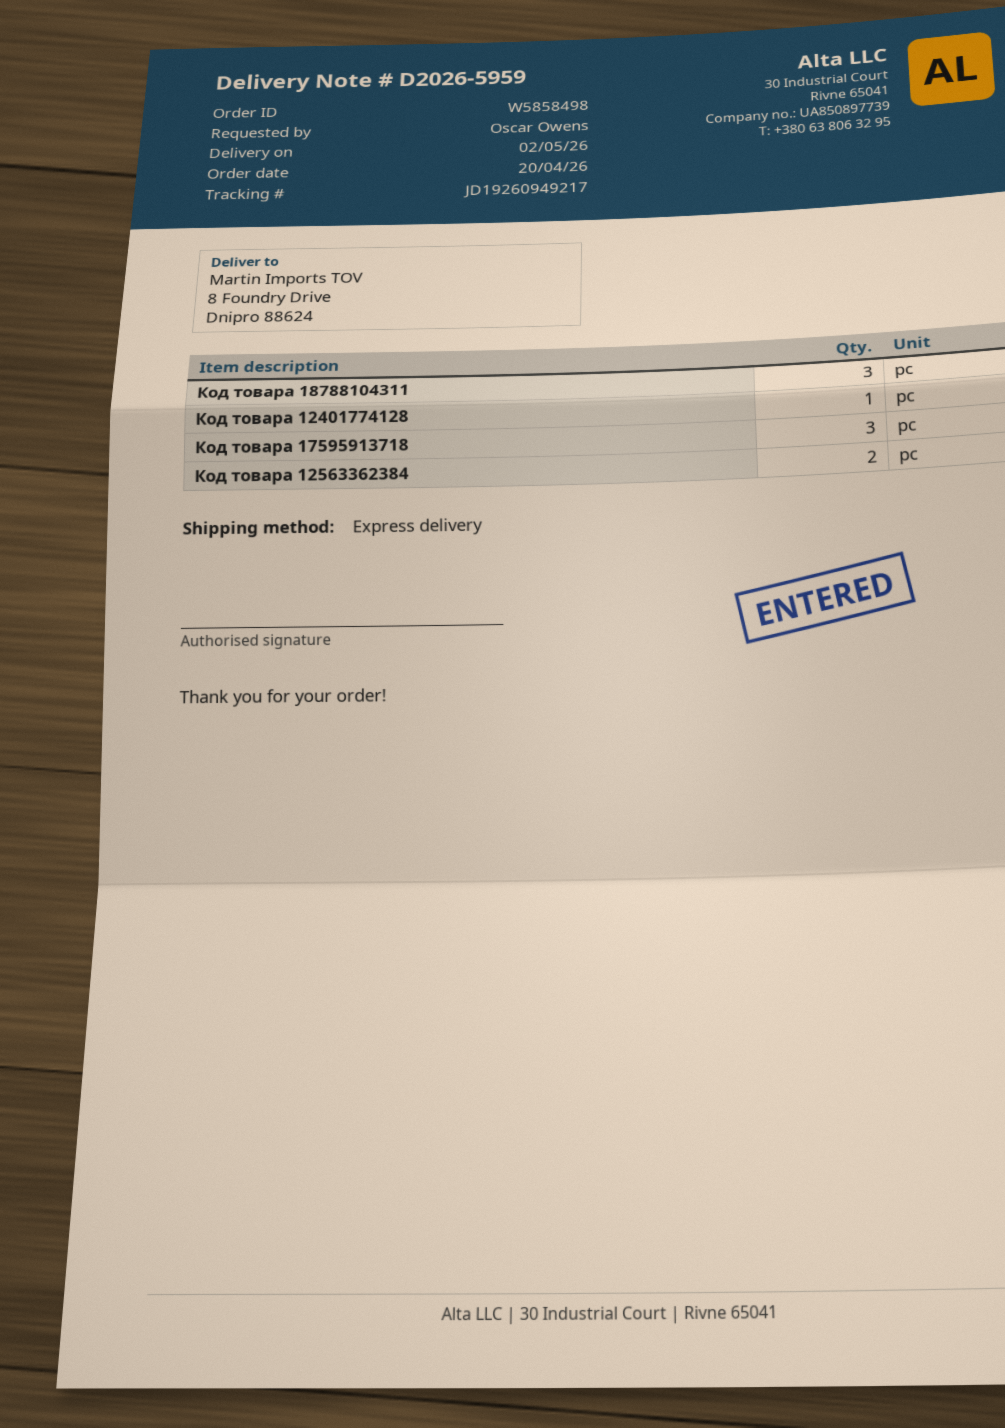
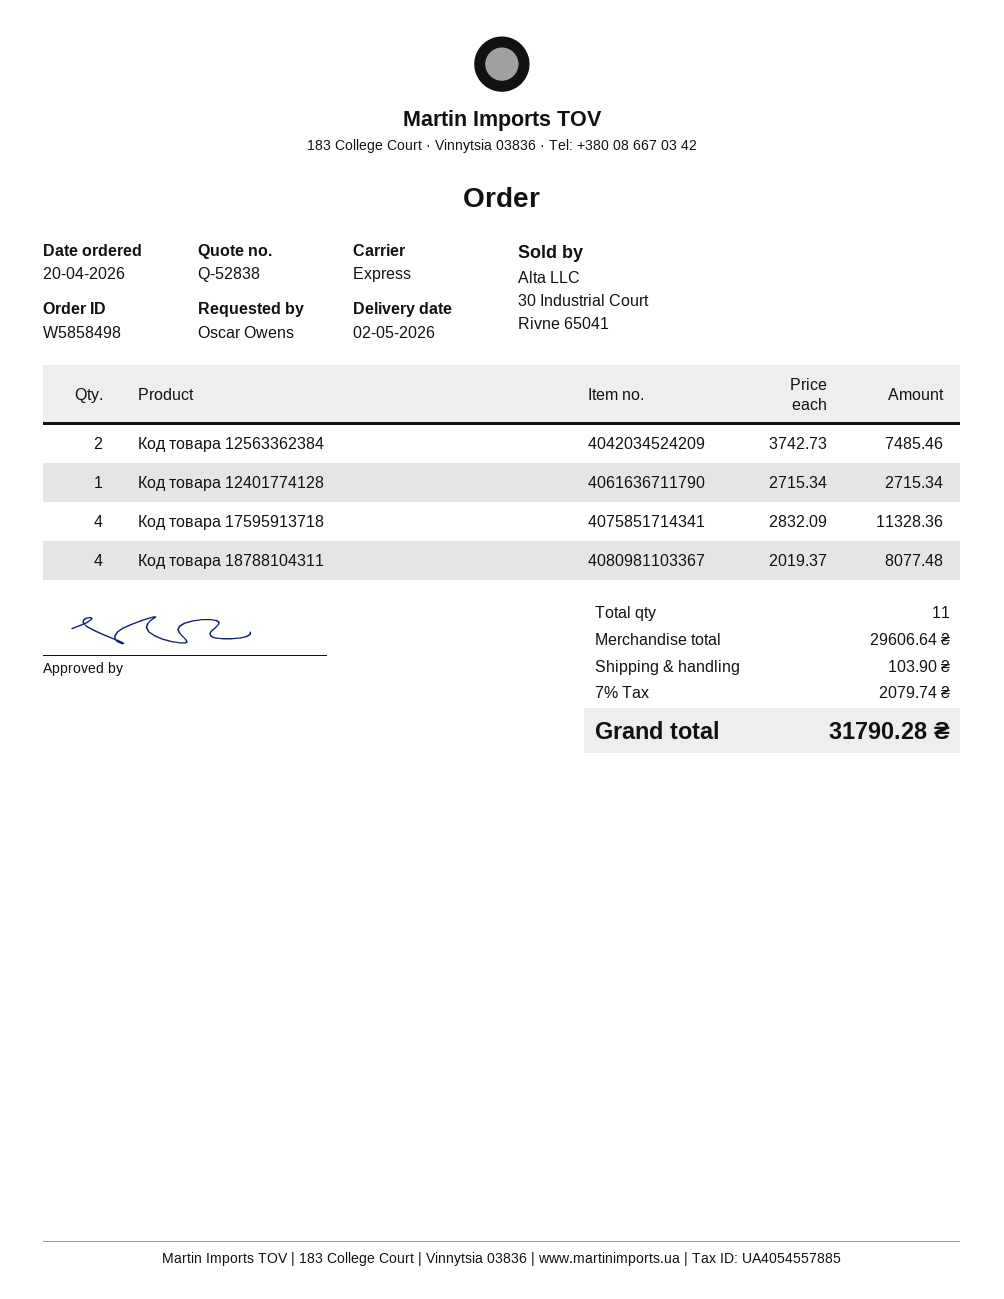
Код товара 18788104311: 3 -> 4
Код товара 17595913718: 3 -> 4

